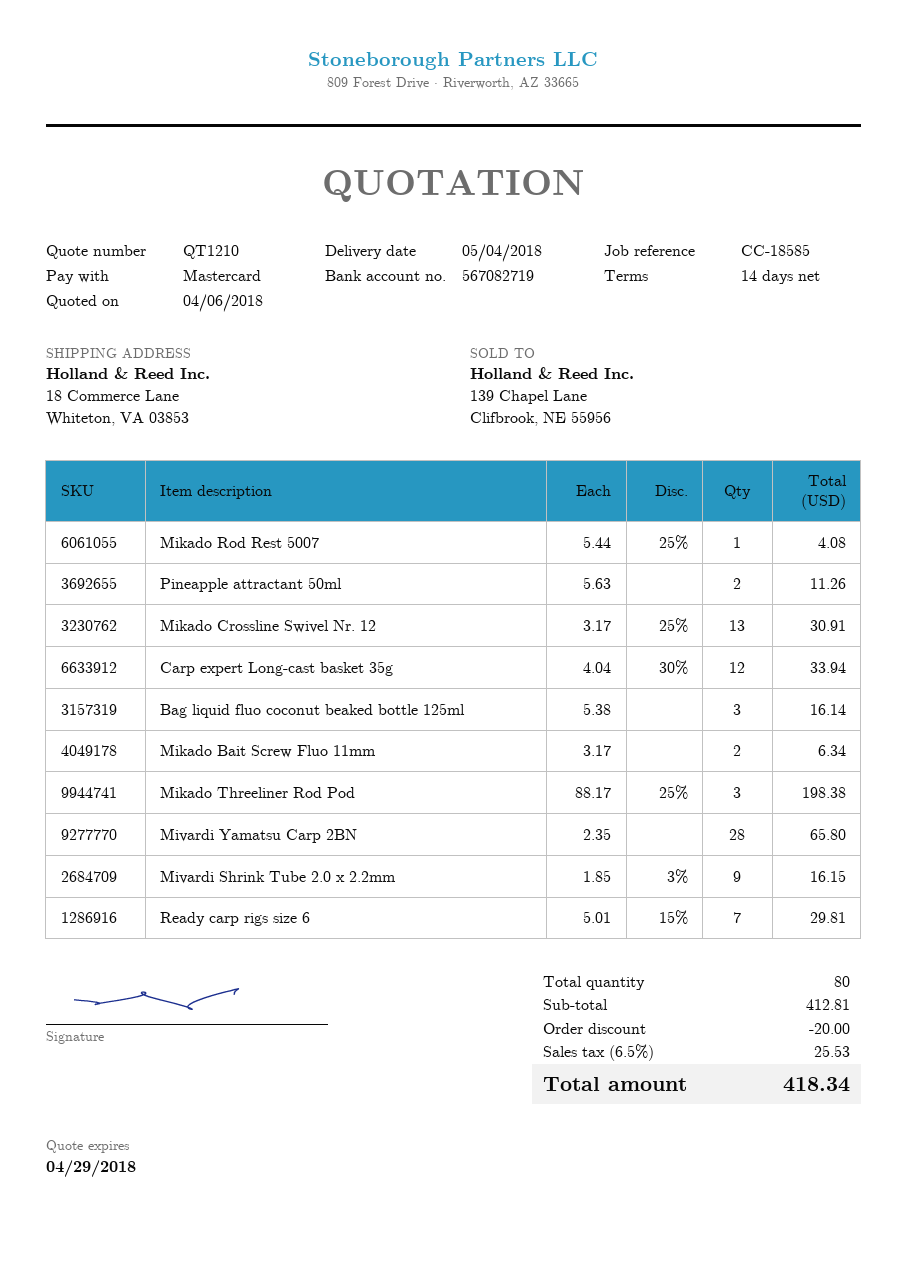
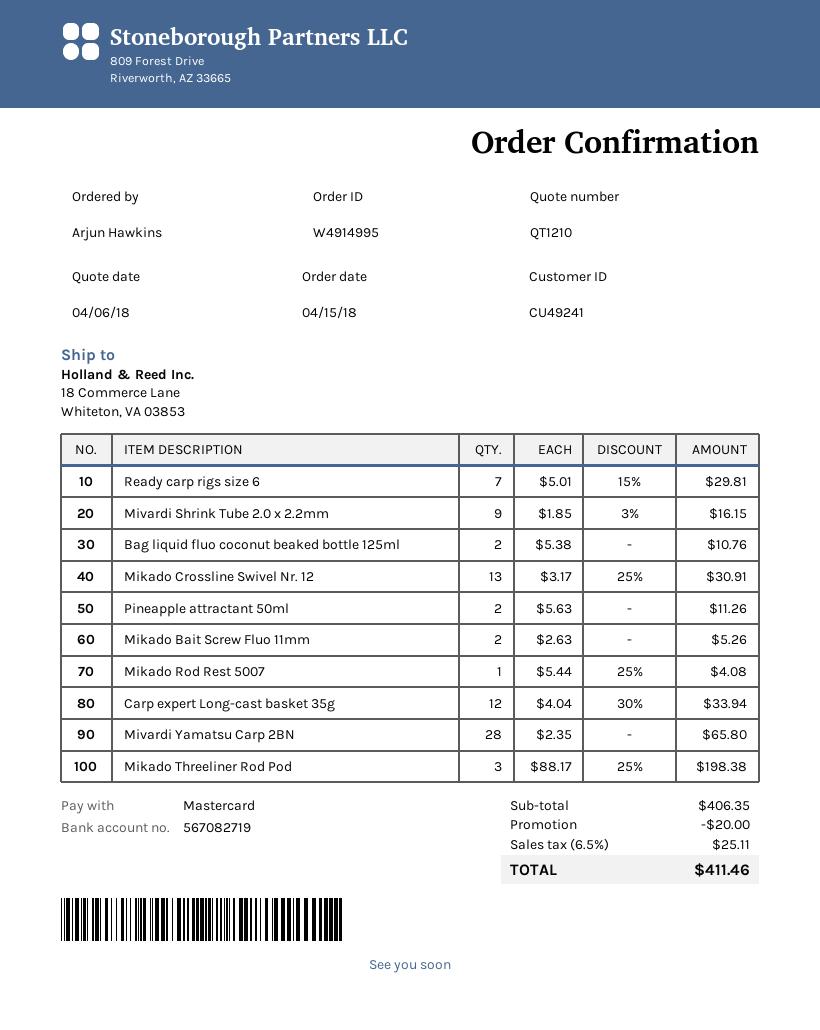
Bag liquid fluo coconut beaked bottle 125ml: 3 x 5.38 = 16.14 -> 2 x 5.38 = 10.76
Mikado Bait Screw Fluo 11mm: 2 x 3.17 = 6.34 -> 2 x 2.63 = 5.26
subtotal: 412.81 -> 406.35
tax: 6.5% = 25.53 -> 6.5% = 25.11
total: 418.34 -> 411.46

